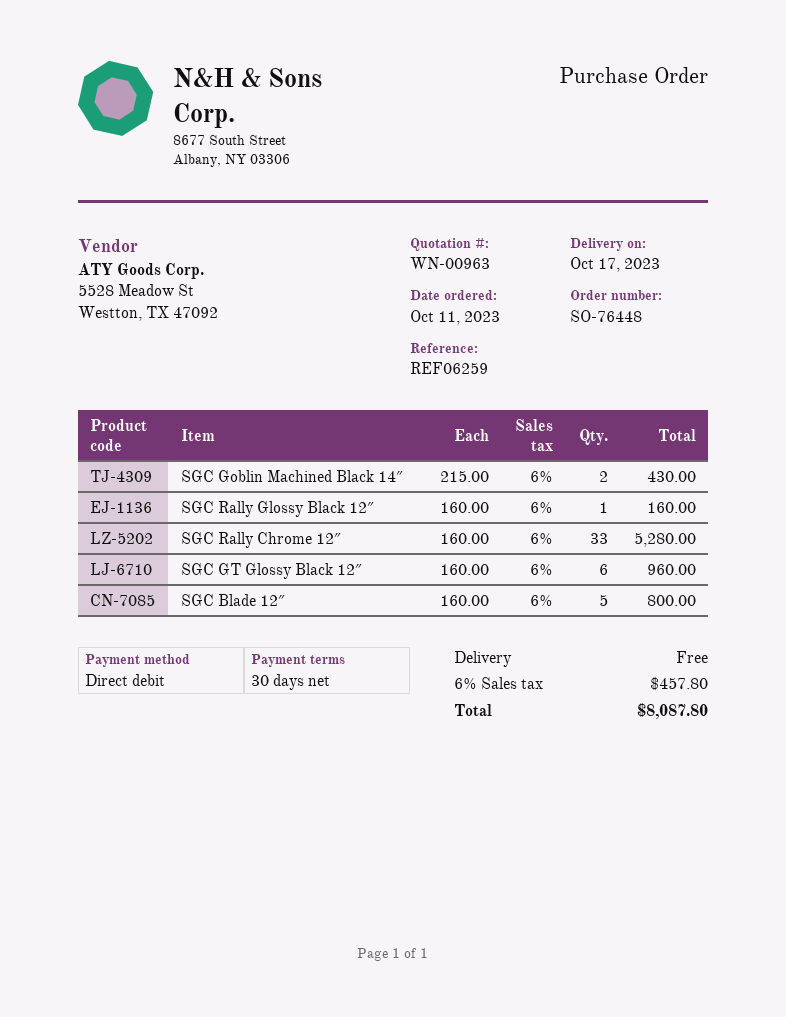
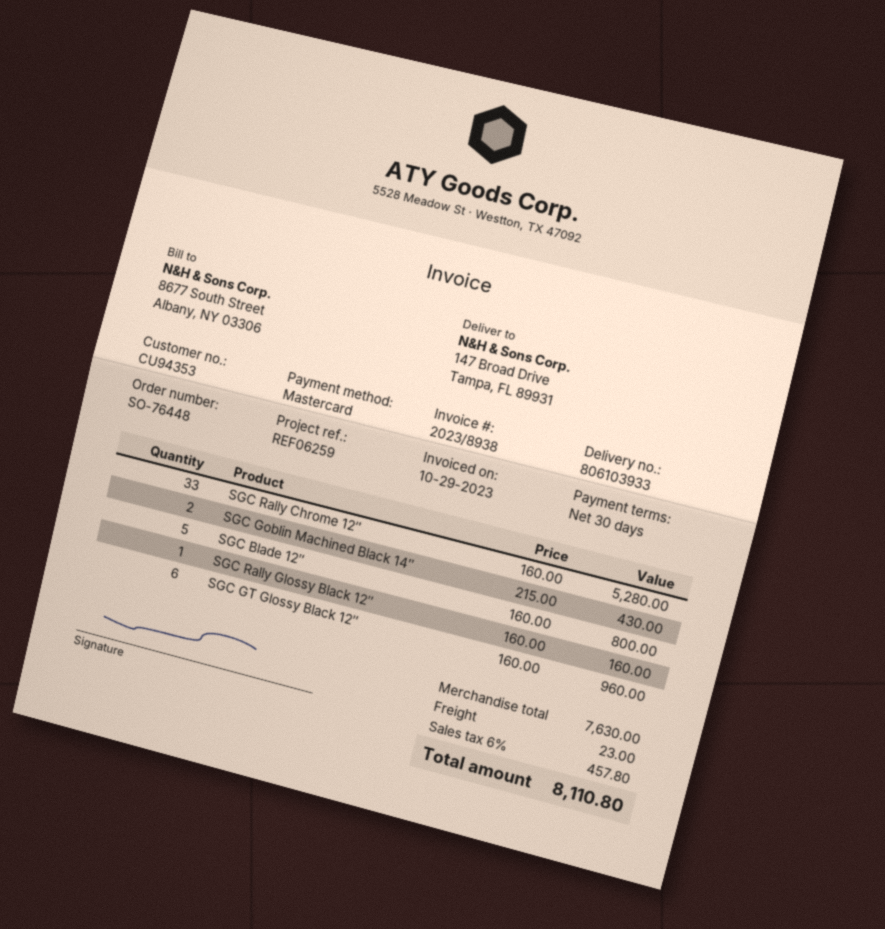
payment method: direct debit -> Mastercard
shipping: 0.00 -> 23.00
total: 8087.80 -> 8110.80

